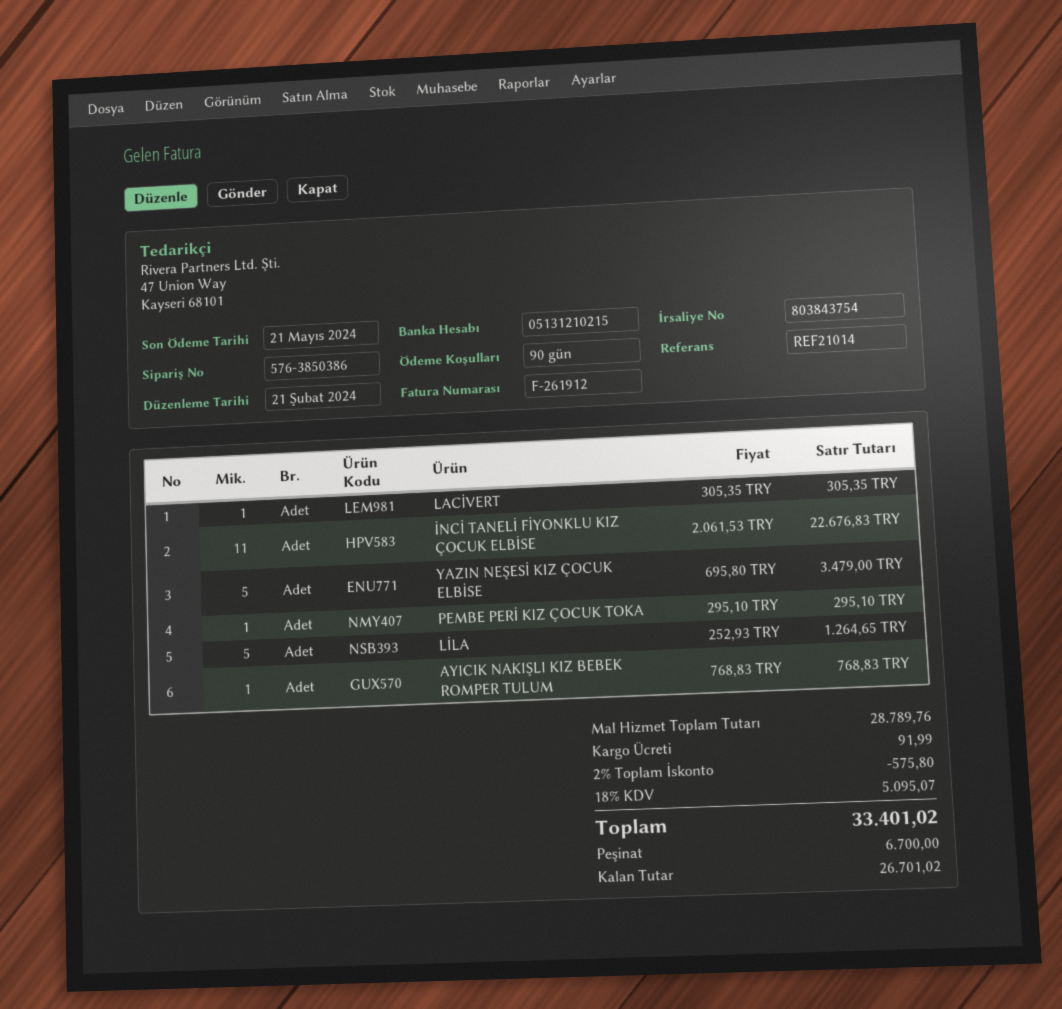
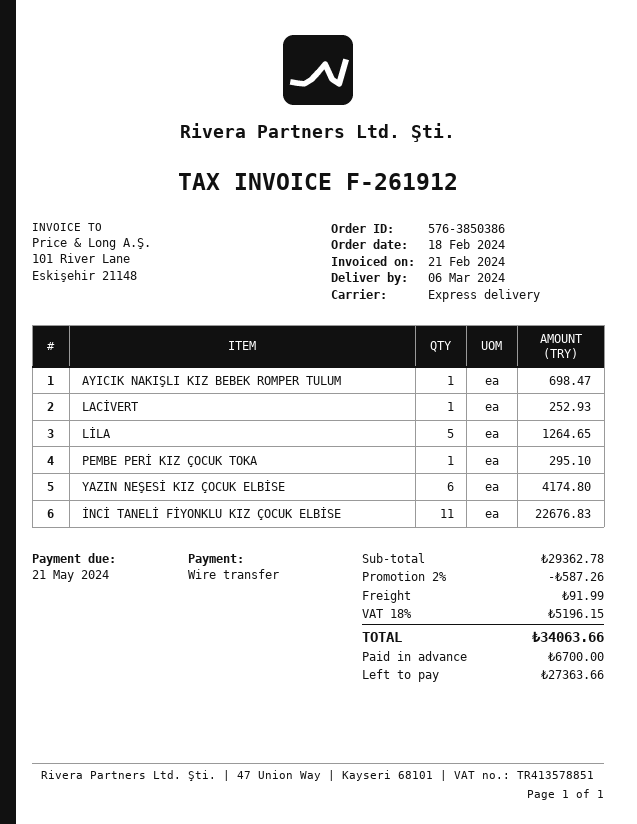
LACİVERT: 1 for 305.35 -> 1 for 252.93
YAZIN NEŞESİ KIZ ÇOCUK ELBİSE: 5 for 3479.00 -> 6 for 4174.80
AYICIK NAKIŞLI KIZ BEBEK ROMPER TULUM: 1 for 768.83 -> 1 for 698.47
subtotal: 28789.76 -> 29362.78
discount: 2% = 575.80 -> 2% = 587.26
tax: 18% = 5095.07 -> 18% = 5196.15
total: 33401.02 -> 34063.66
balance: 26701.02 -> 27363.66

